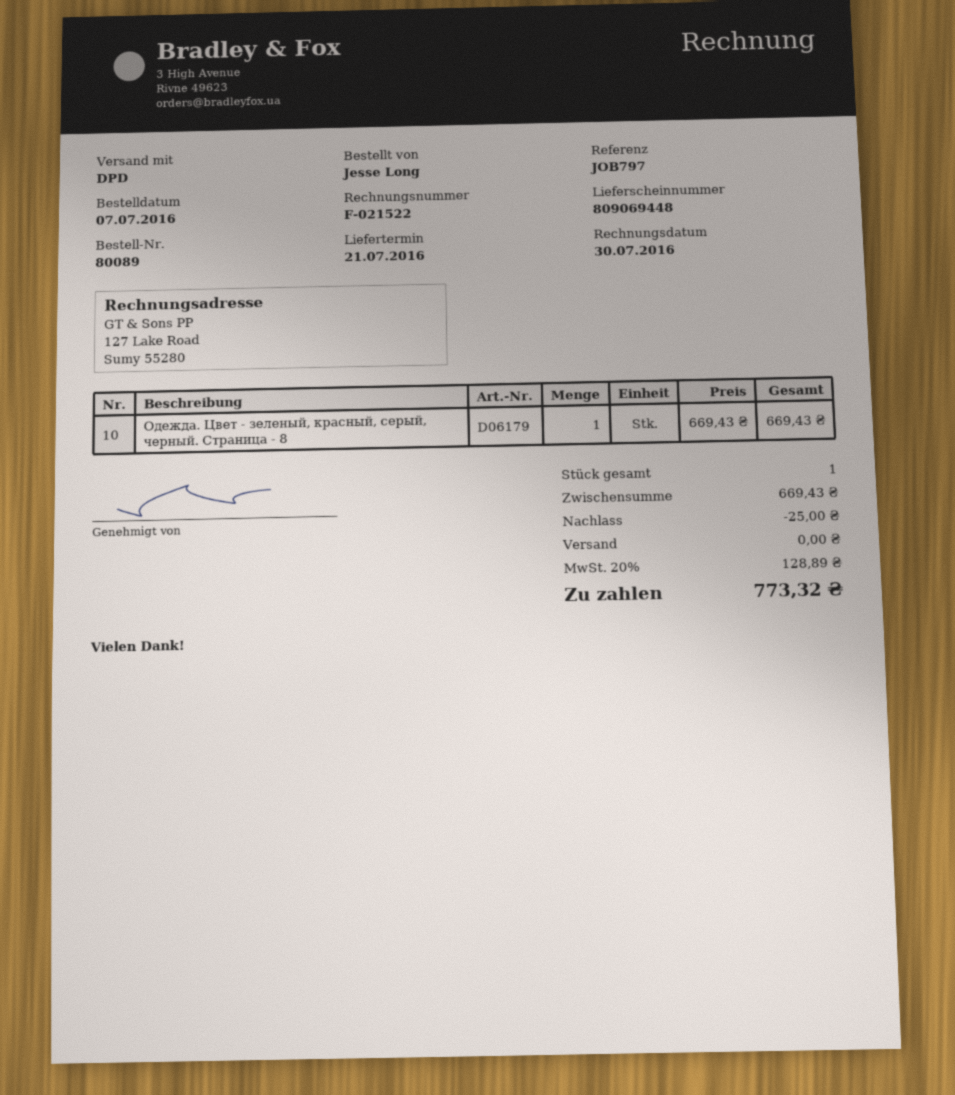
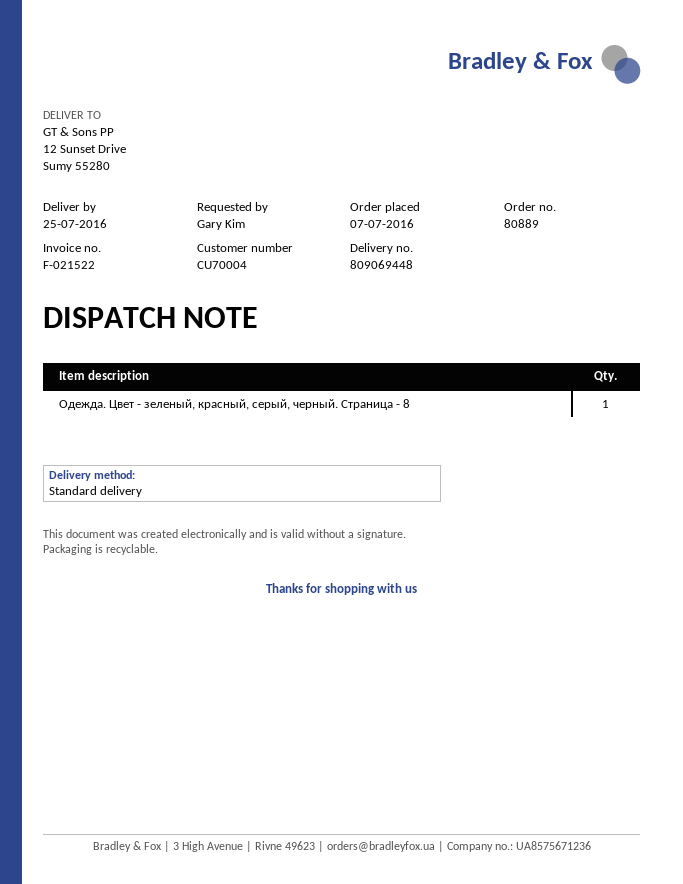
order number: 80089 -> 80889
delivery date: 2016-07-21 -> 2016-07-25
ordered by: Jesse Long -> Gary Kim
shipping method: DPD -> standard

